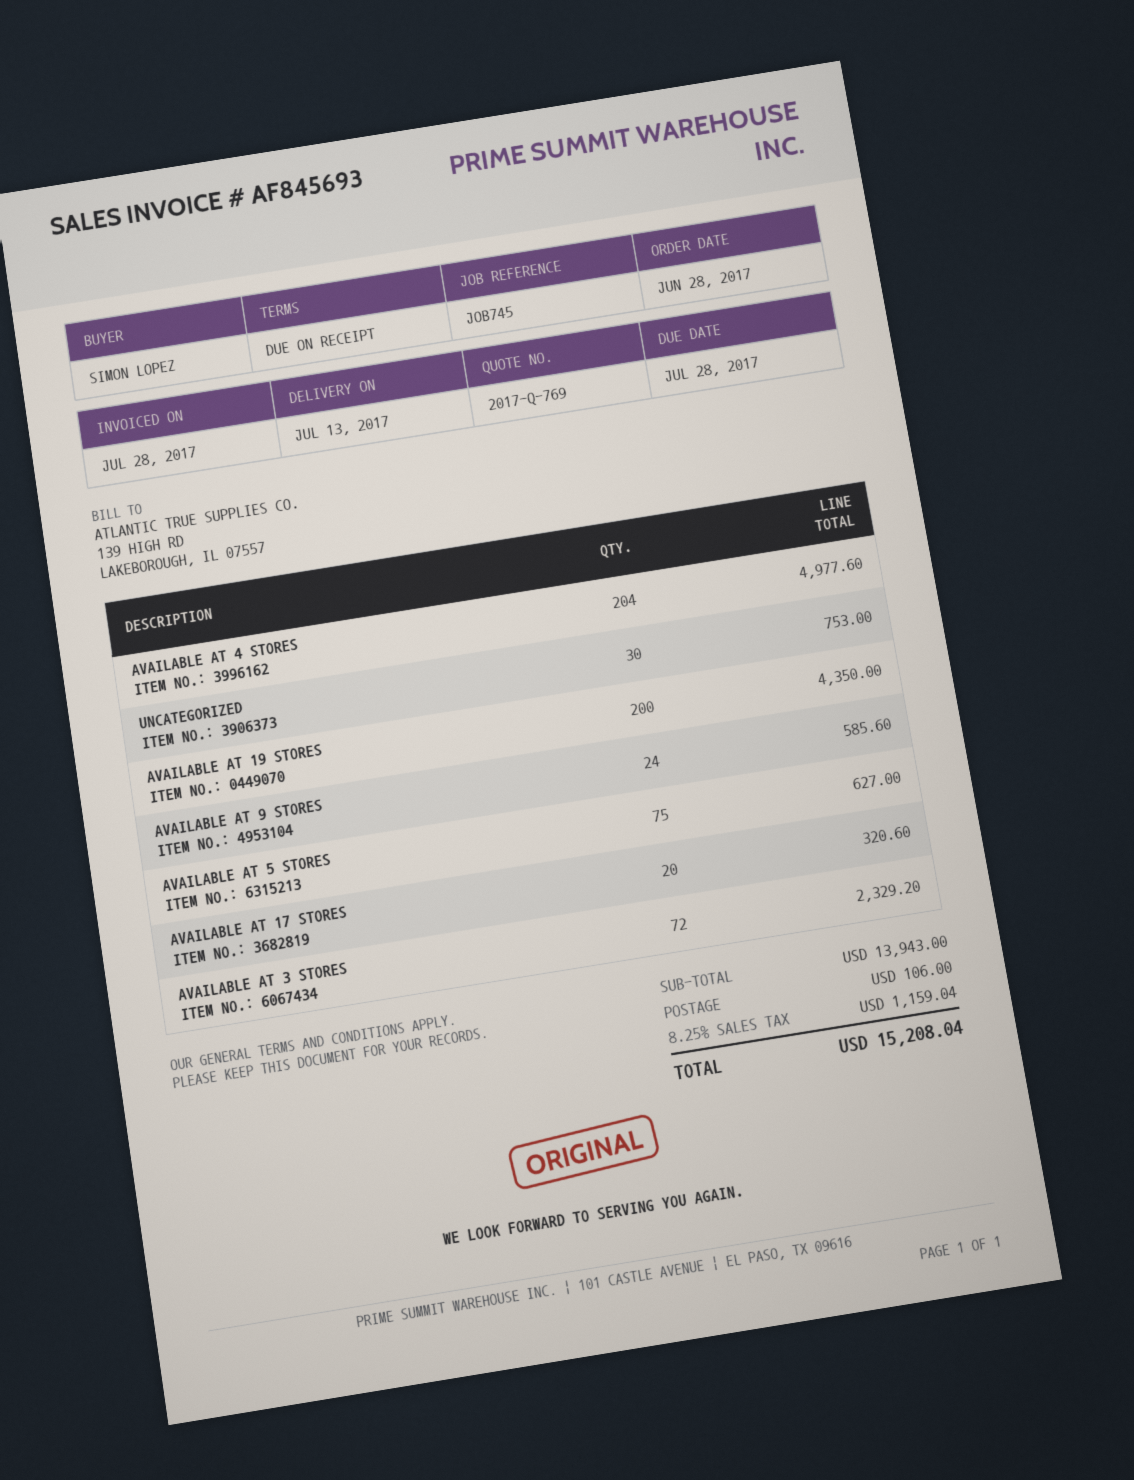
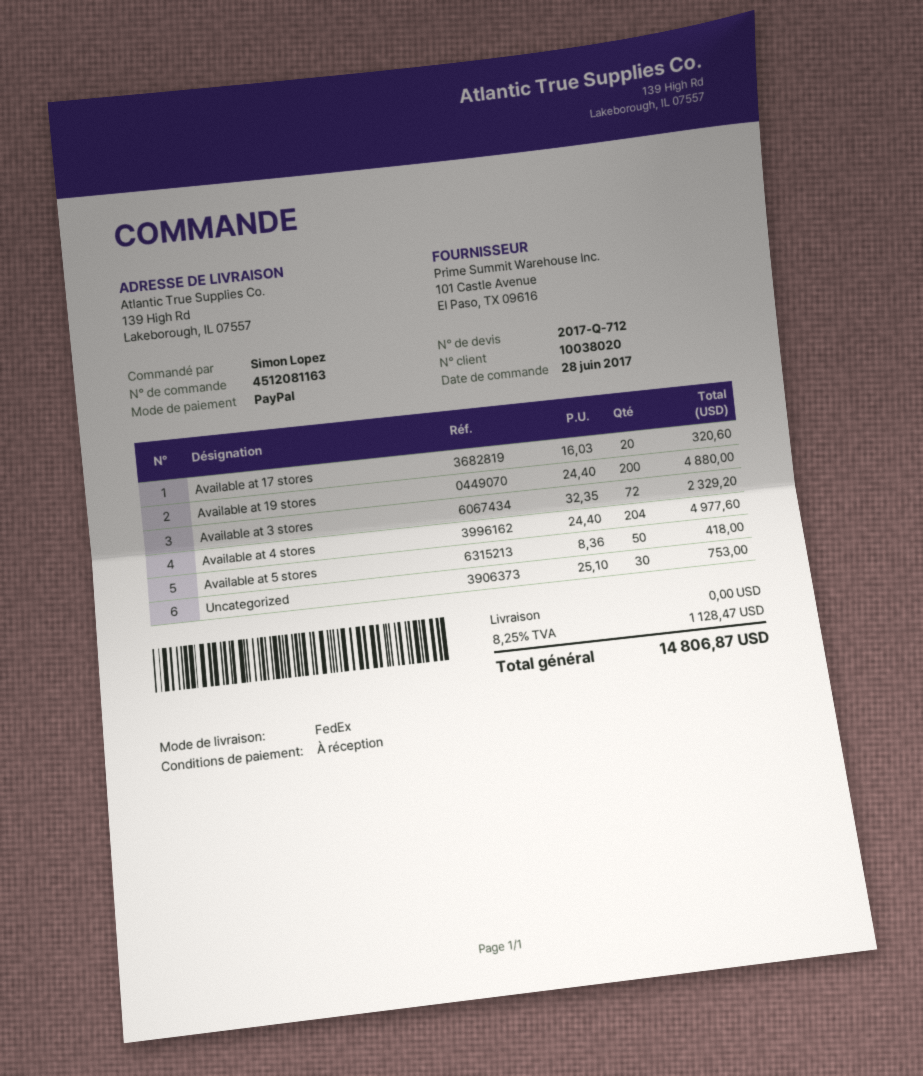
quote number: 2017-Q-769 -> 2017-Q-712
AVAILABLE AT 19 STORES: 200 for 4350.00 -> 200 for 4880.00
AVAILABLE AT 9 STORES: 24 for 585.60 -> none
AVAILABLE AT 5 STORES: 75 for 627.00 -> 50 for 418.00
shipping: 106.00 -> 0.00
tax: 8.25% = 1159.04 -> 8.25% = 1128.47
total: 15208.04 -> 14806.87

